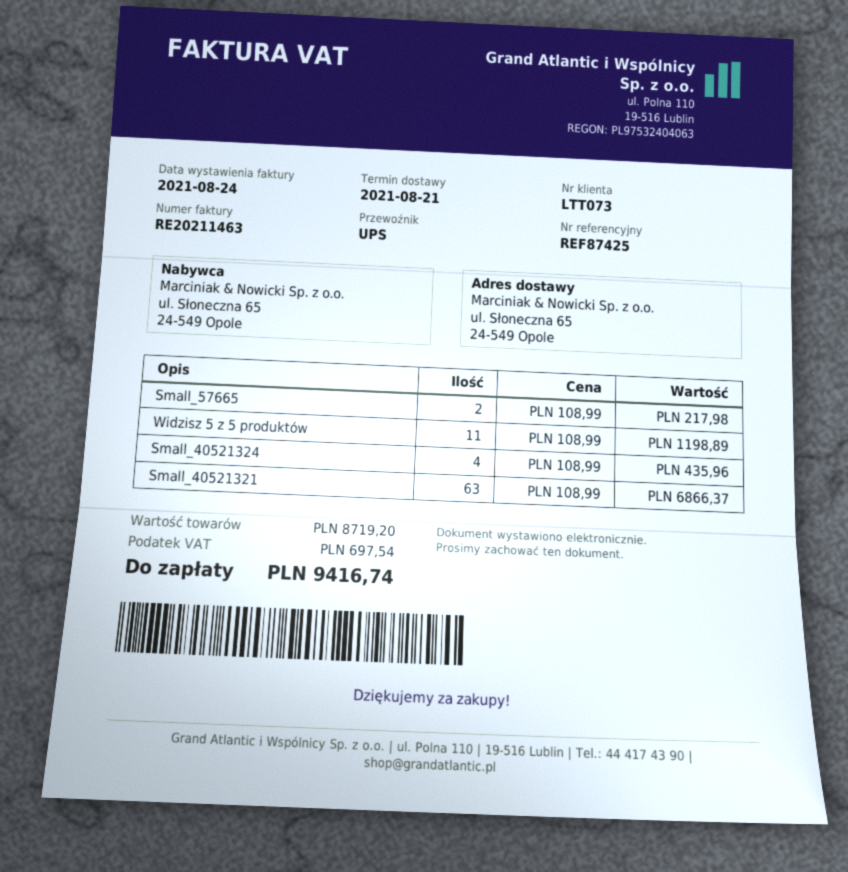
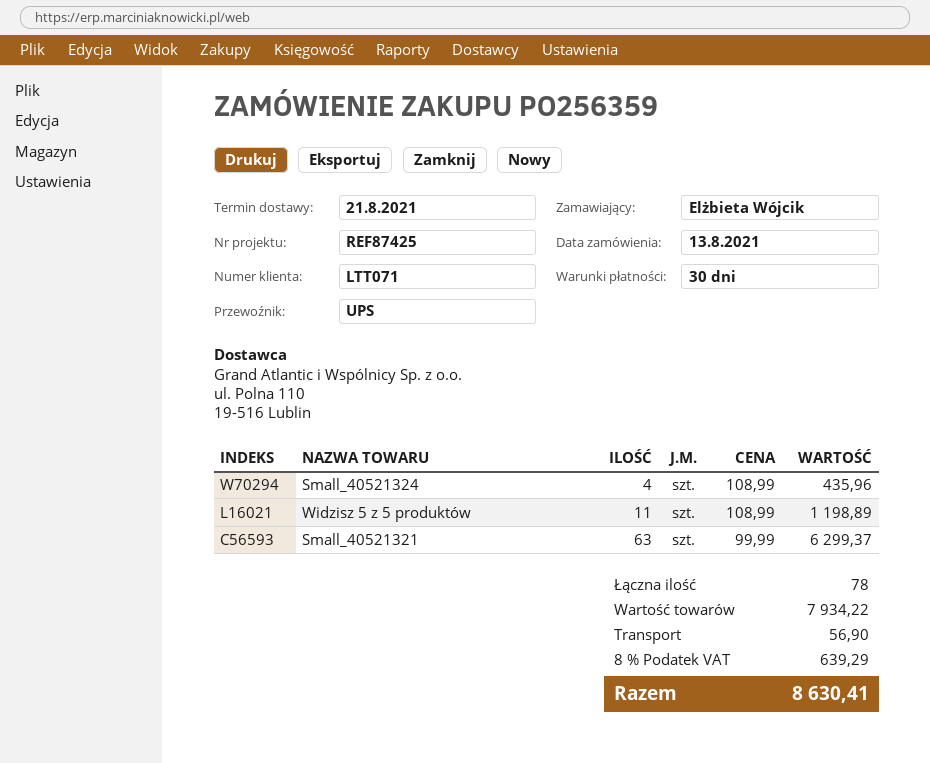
customer number: LTT073 -> LTT071
Small_57665: 2 x 108.99 = 217.98 -> none
Small_40521321: 63 x 108.99 = 6866.37 -> 63 x 99.99 = 6299.37
subtotal: 8719.20 -> 7934.22
shipping: none -> 56.90
tax: 697.54 -> 639.29
total: 9416.74 -> 8630.41

